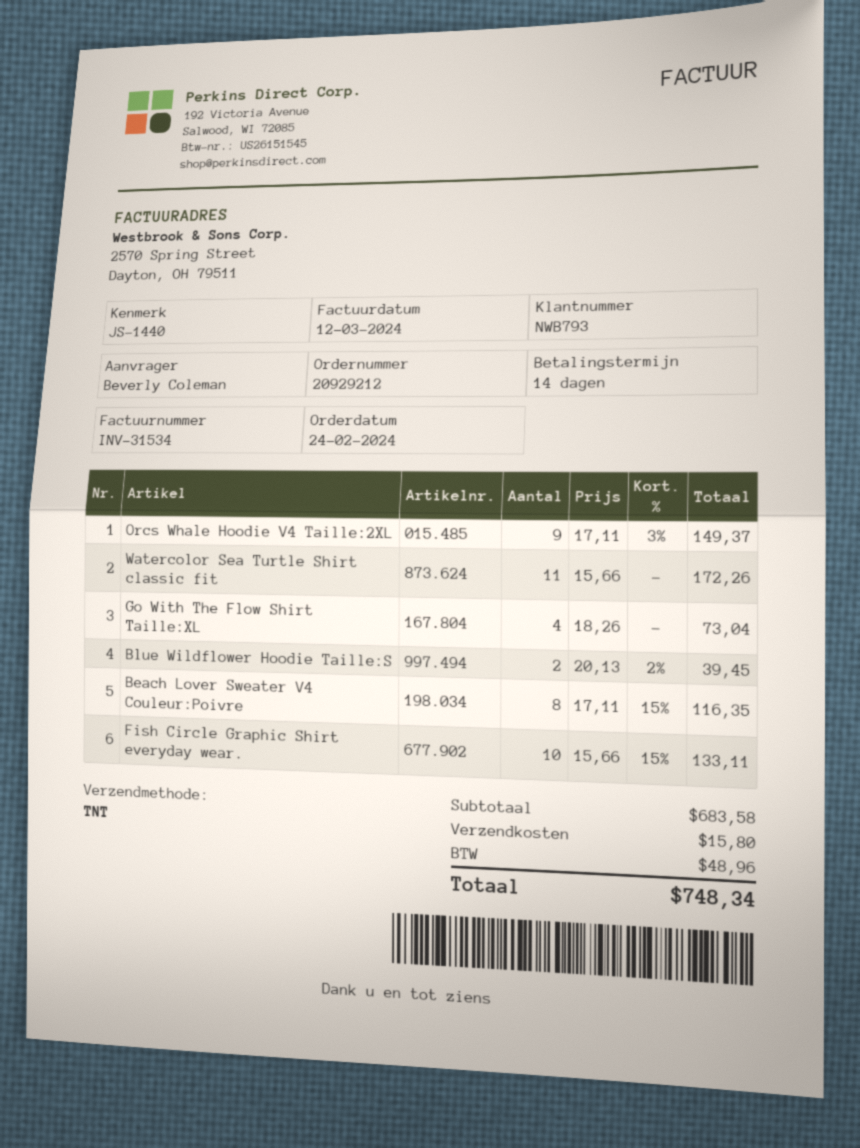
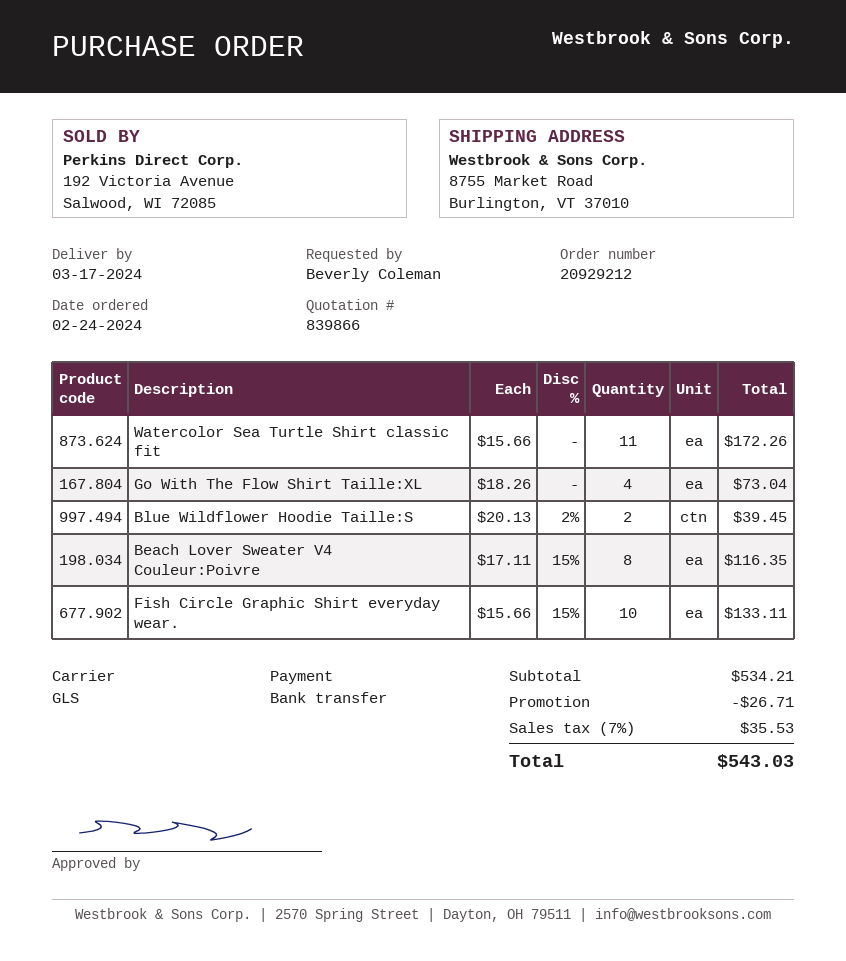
shipping method: TNT -> GLS
Orcs Whale Hoodie V4 Taille:2XL: 9 x 17.11 - 3% = 149.37 -> none
subtotal: 683.58 -> 534.21
discount: none -> 26.71
shipping: 15.80 -> none
tax: 48.96 -> 35.53
total: 748.34 -> 543.03

